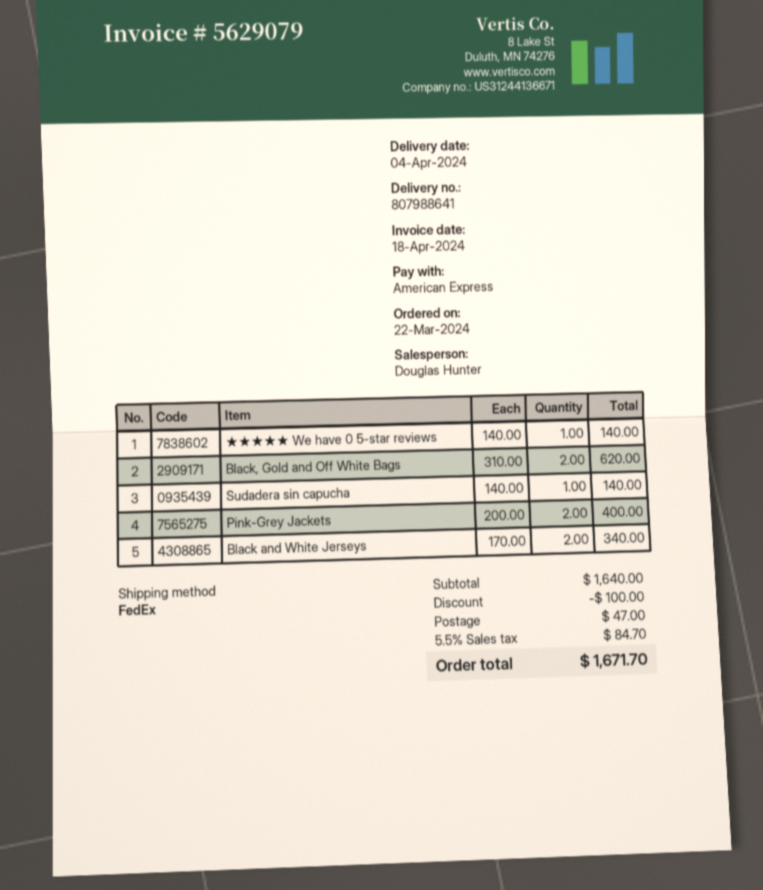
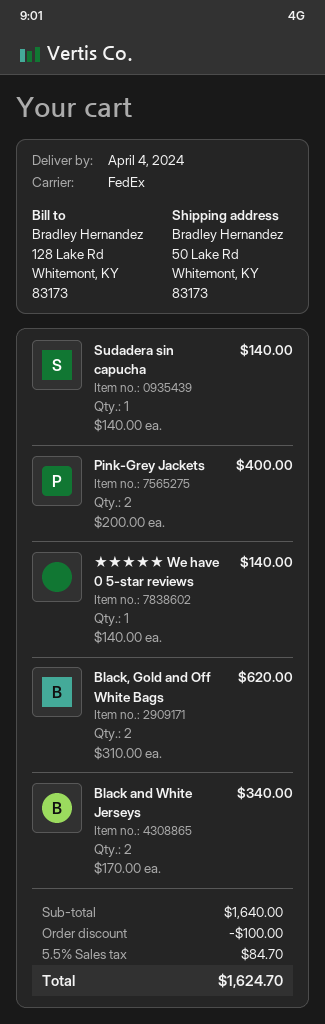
shipping: 47.00 -> none
total: 1671.70 -> 1624.70

